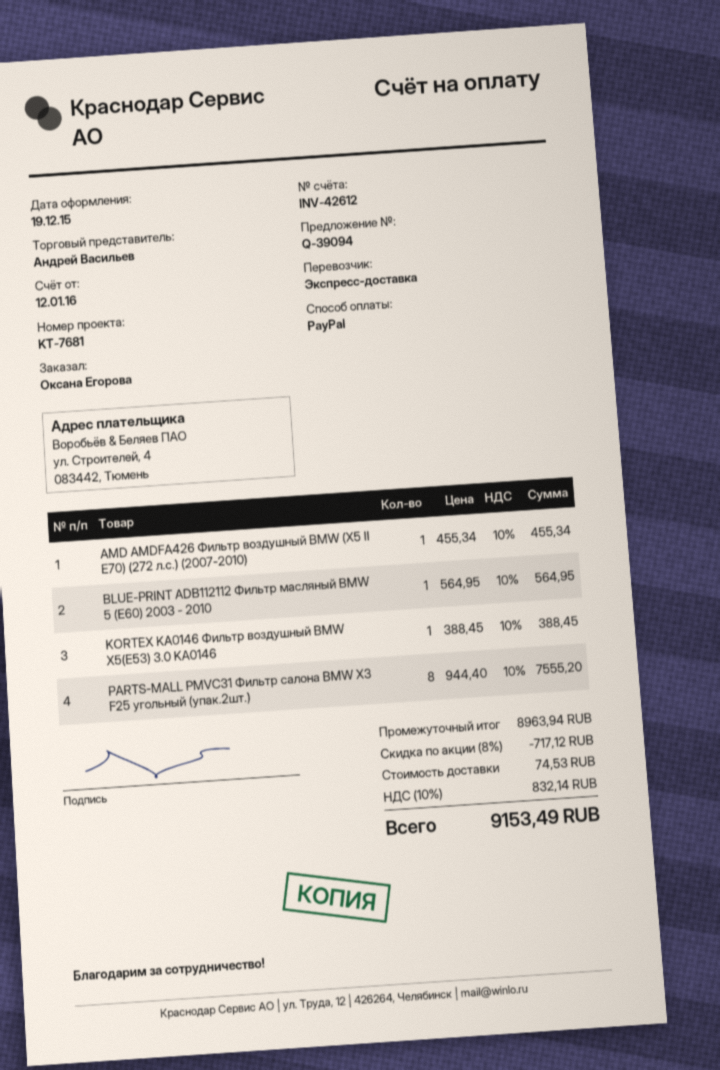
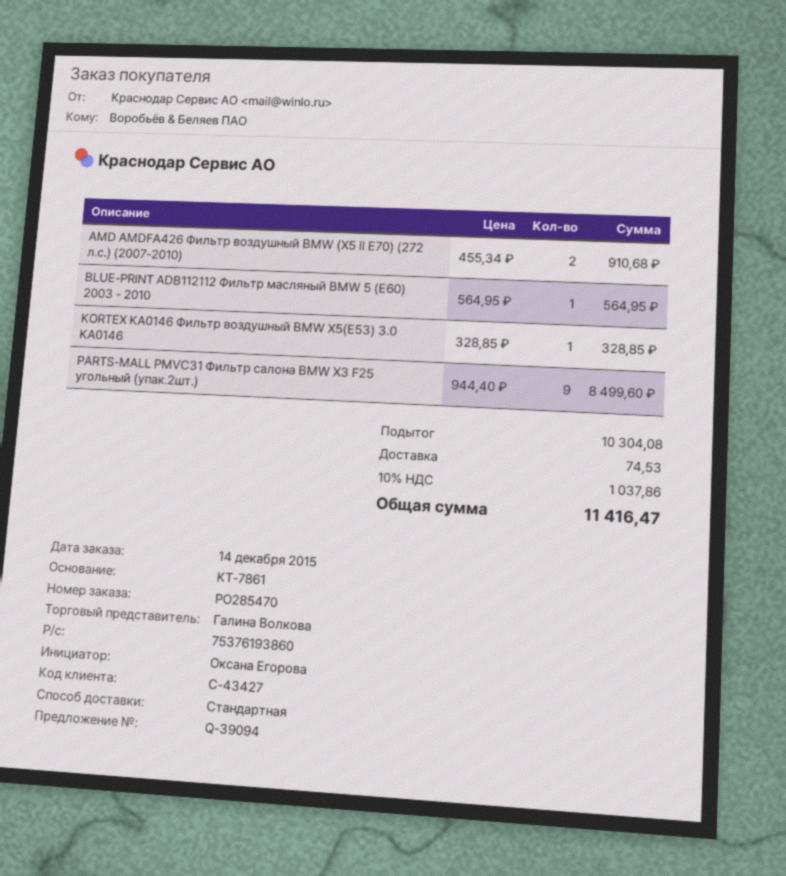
order date: 2015-12-19 -> 2015-12-14
reference: KT-7681 -> KT-7861
sales rep: Андрей Васильев -> Галина Волкова
shipping method: express -> standard
AMD AMDFA426 Фильтр воздушный BMW (X5 II E70) (272 л.с.) (2007-2010): 1 x 455.34 = 455.34 -> 2 x 455.34 = 910.68
KORTEX KA0146 Фильтр воздушный BMW X5(E53) 3.0 KA0146: 1 x 388.45 = 388.45 -> 1 x 328.85 = 328.85
PARTS-MALL PMVC31 Фильтр салона BMW X3 F25 угольный (упак.2шт.): 8 x 944.40 = 7555.20 -> 9 x 944.40 = 8499.60
subtotal: 8963.94 -> 10304.08
discount: 8% = 717.12 -> none
tax: 10% = 832.14 -> 10% = 1037.86
total: 9153.49 -> 11416.47

